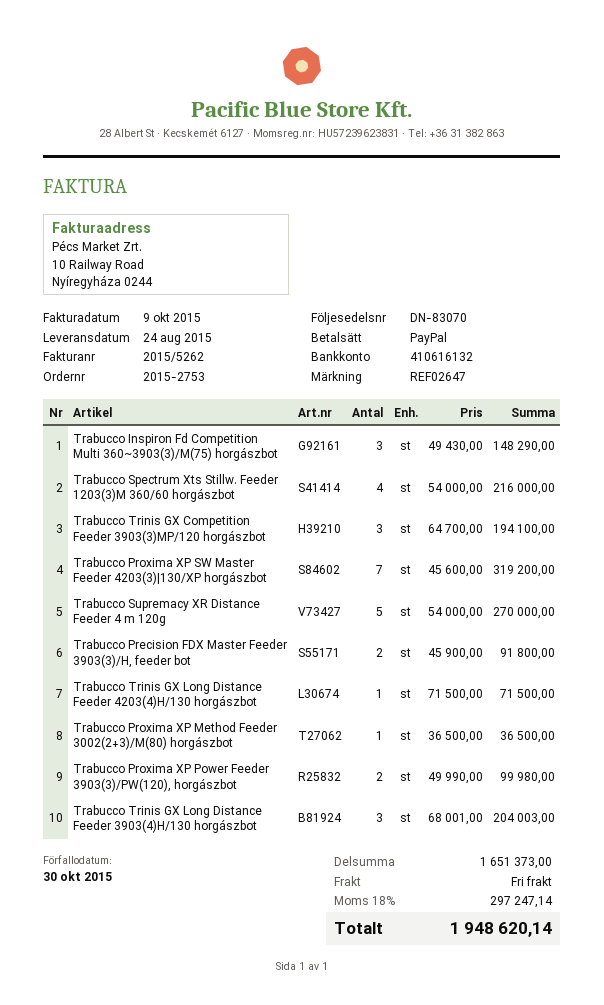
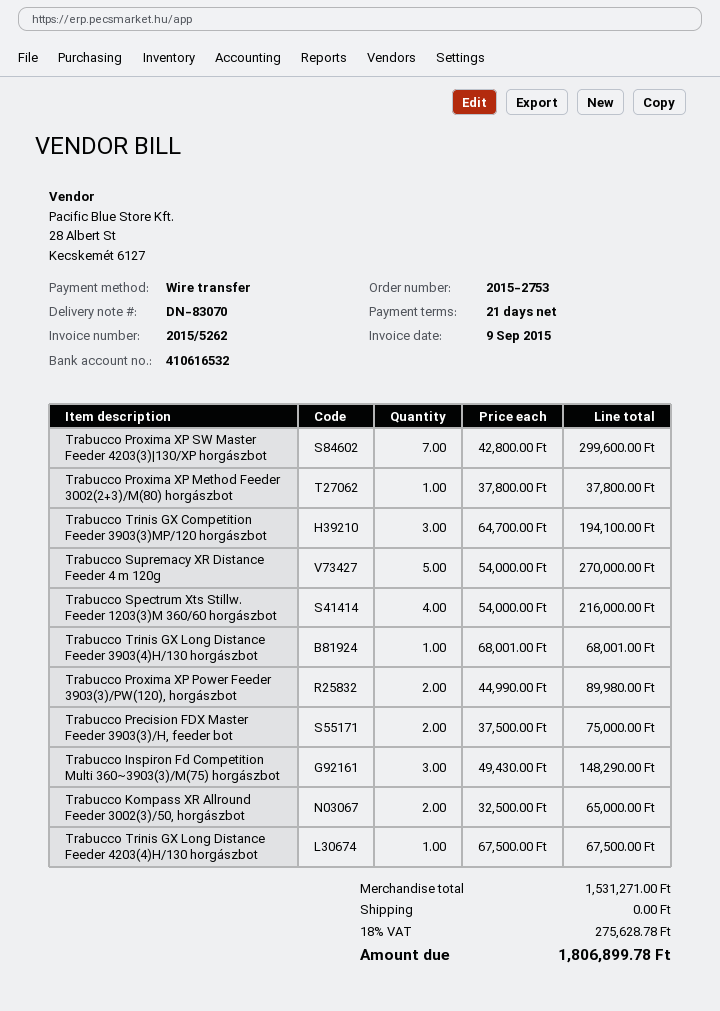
invoice date: 2015-10-09 -> 2015-09-09
payment method: PayPal -> bank transfer
bank account: 410616132 -> 410616532
Trabucco Proxima XP SW Master Feeder 4203(3)|130/XP horgászbot: 7 x 45600.00 = 319200.00 -> 7 x 42800.00 = 299600.00
Trabucco Precision FDX Master Feeder 3903(3)/H, feeder bot: 2 x 45900.00 = 91800.00 -> 2 x 37500.00 = 75000.00
Trabucco Trinis GX Long Distance Feeder 4203(4)H/130 horgászbot: 1 x 71500.00 = 71500.00 -> 1 x 67500.00 = 67500.00
Trabucco Proxima XP Method Feeder 3002(2+3)/M(80) horgászbot: 1 x 36500.00 = 36500.00 -> 1 x 37800.00 = 37800.00
Trabucco Proxima XP Power Feeder 3903(3)/PW(120), horgászbot: 2 x 49990.00 = 99980.00 -> 2 x 44990.00 = 89980.00
Trabucco Trinis GX Long Distance Feeder 3903(4)H/130 horgászbot: 3 x 68001.00 = 204003.00 -> 1 x 68001.00 = 68001.00
Trabucco Kompass XR Allround Feeder 3002(3)/50, horgászbot: none -> 2 x 32500.00 = 65000.00
subtotal: 1651373.00 -> 1531271.00
tax: 18% = 297247.14 -> 18% = 275628.78
total: 1948620.14 -> 1806899.78

